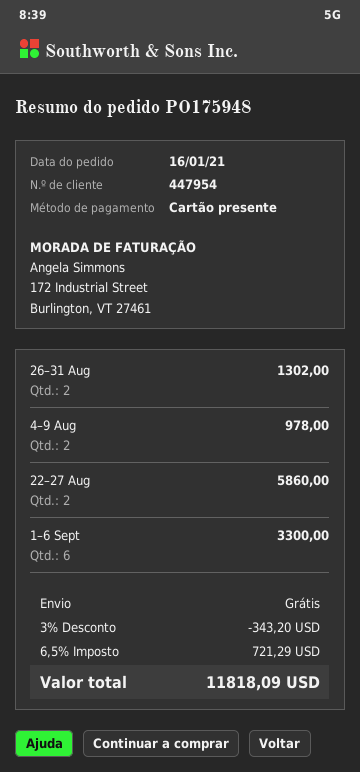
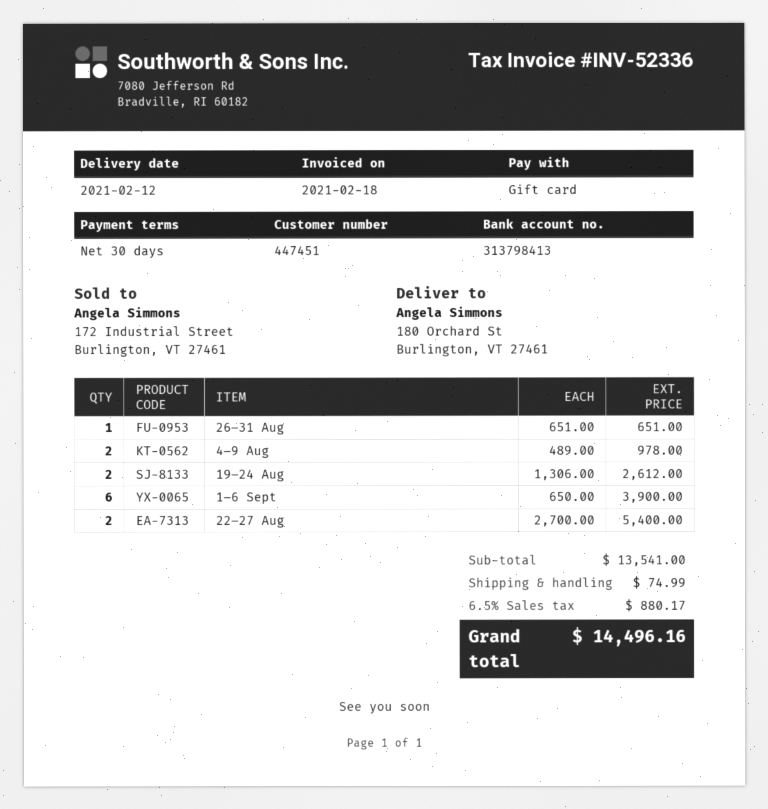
customer number: 447954 -> 447451
26–31 Aug: 2 for 1302.00 -> 1 for 651.00
22–27 Aug: 2 for 5860.00 -> 2 for 5400.00
1–6 Sept: 6 for 3300.00 -> 6 for 3900.00
19–24 Aug: none -> 2 for 2612.00
discount: 3% = 343.20 -> none
shipping: 0.00 -> 74.99
tax: 6.5% = 721.29 -> 6.5% = 880.17
total: 11818.09 -> 14496.16

